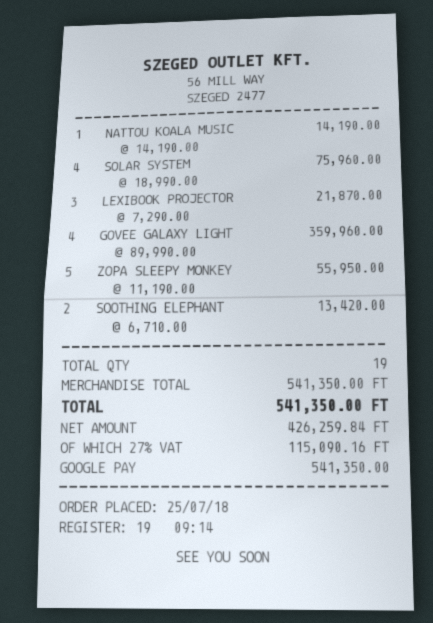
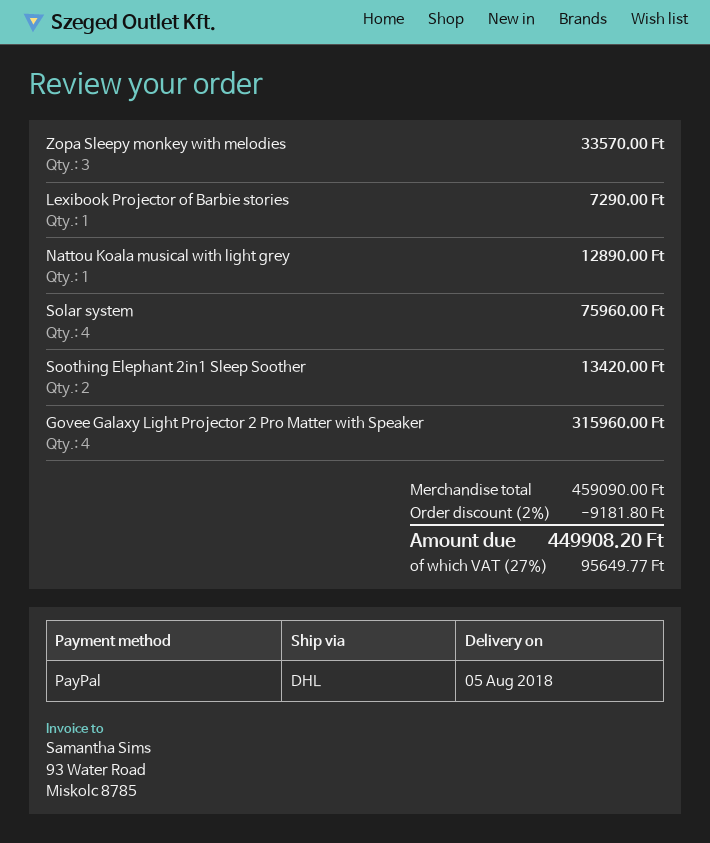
payment method: Google Pay -> PayPal
NATTOU KOALA MUSIC: 1 for 14190.00 -> 1 for 12890.00
LEXIBOOK PROJECTOR: 3 for 21870.00 -> 1 for 7290.00
GOVEE GALAXY LIGHT: 4 for 359960.00 -> 4 for 315960.00
ZOPA SLEEPY MONKEY: 5 for 55950.00 -> 3 for 33570.00
subtotal: 541350.00 -> 459090.00
discount: none -> 2% = 9181.80
tax: 27% = 115090.16 -> 27% = 95649.77
total: 541350.00 -> 449908.20

